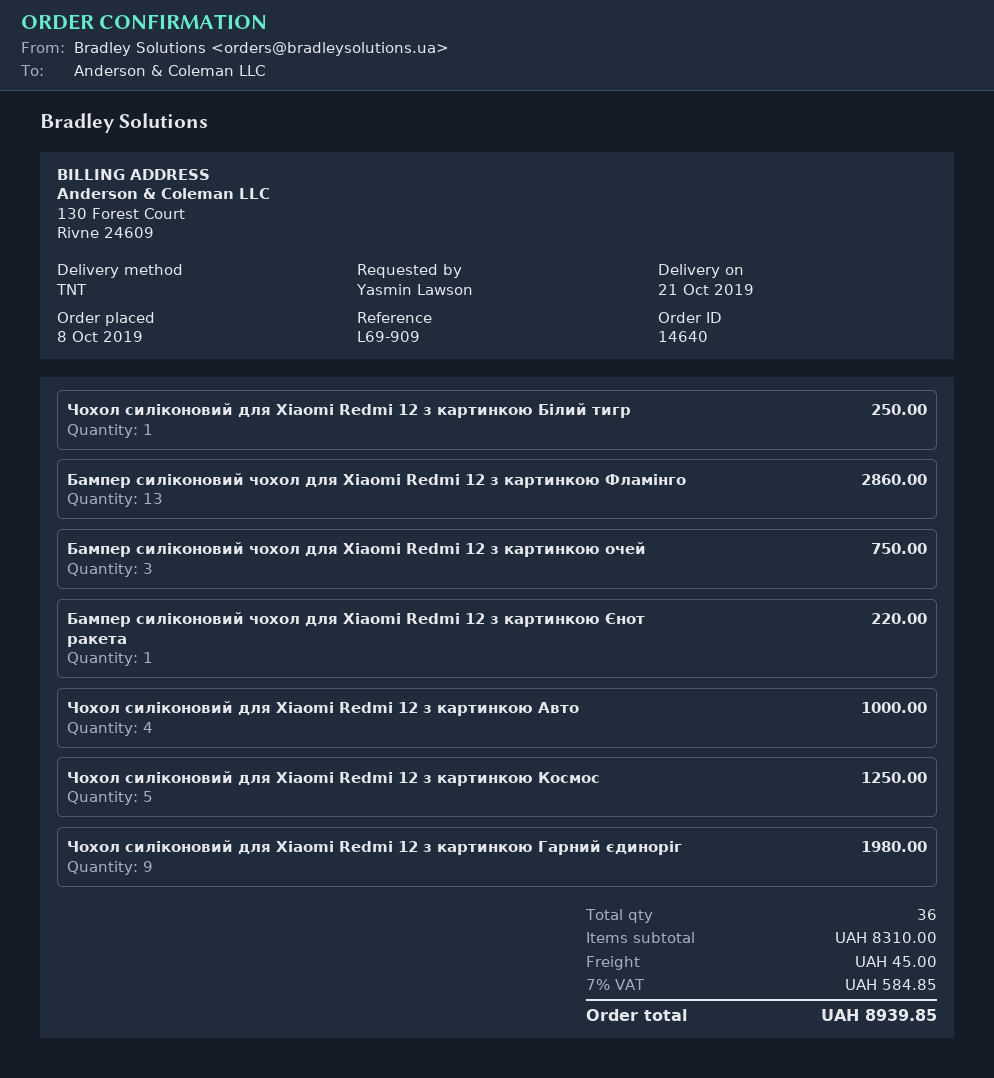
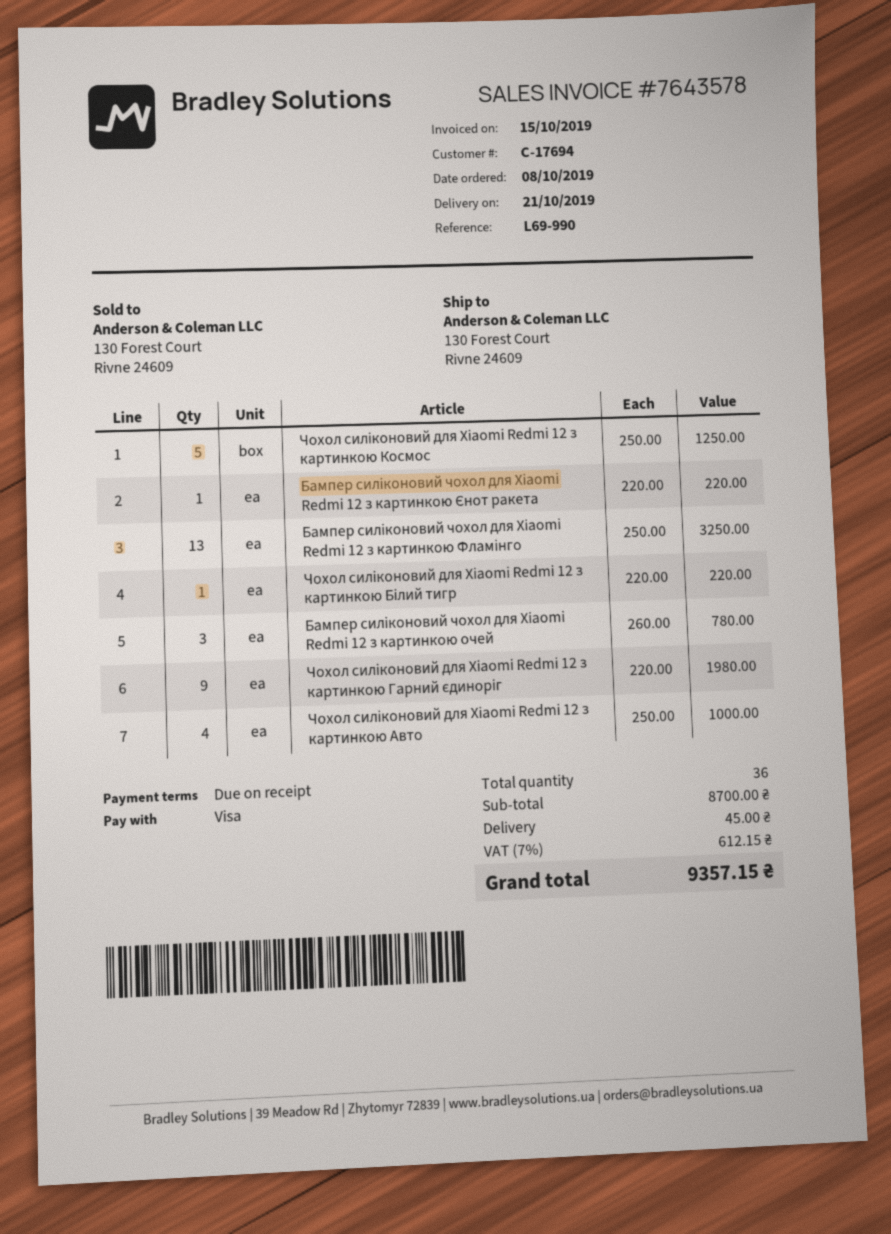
reference: L69-909 -> L69-990
Чохол силіконовий для Xiaomi Redmi 12 з картинкою Білий тигр: 1 for 250.00 -> 1 for 220.00
Бампер силіконовий чохол для Xiaomi Redmi 12 з картинкою Фламінго: 13 for 2860.00 -> 13 for 3250.00
Бампер силіконовий чохол для Xiaomi Redmi 12 з картинкою очей: 3 for 750.00 -> 3 for 780.00
subtotal: 8310.00 -> 8700.00
tax: 7% = 584.85 -> 7% = 612.15
total: 8939.85 -> 9357.15

